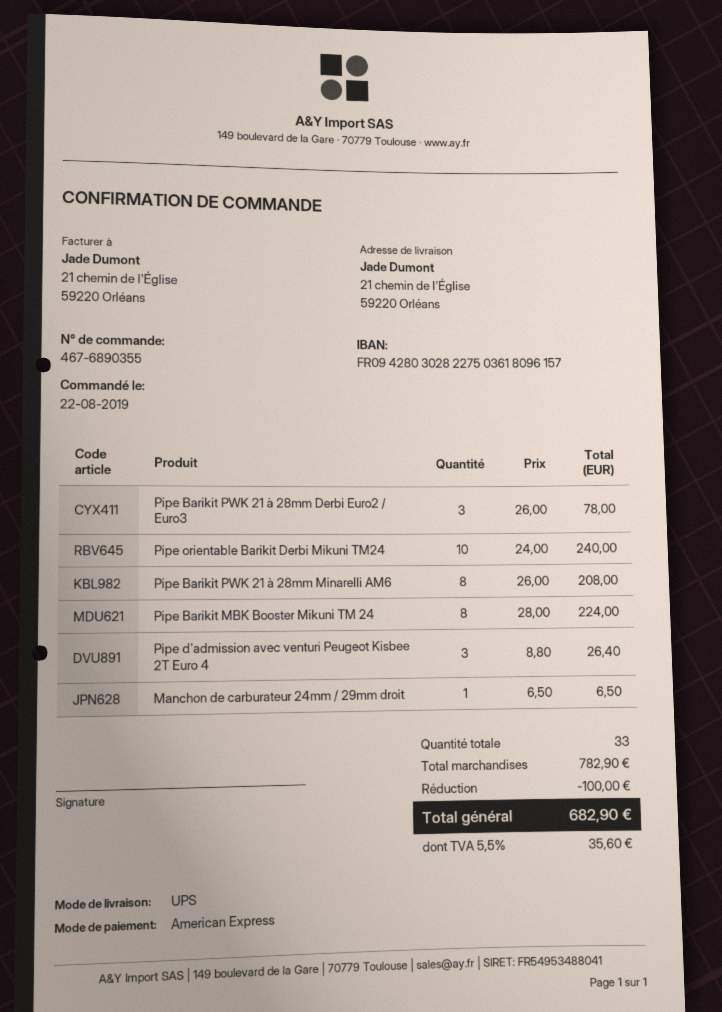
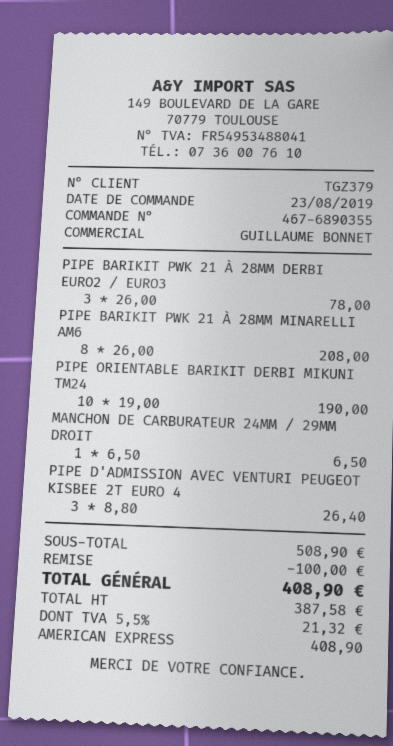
order date: 2019-08-22 -> 2019-08-23
Pipe orientable Barikit Derbi Mikuni TM24: 10 x 24.00 = 240.00 -> 10 x 19.00 = 190.00
Pipe Barikit MBK Booster Mikuni TM 24: 8 x 28.00 = 224.00 -> none
subtotal: 782.90 -> 508.90
tax: 5.5% = 35.60 -> 5.5% = 21.32
total: 682.90 -> 408.90

